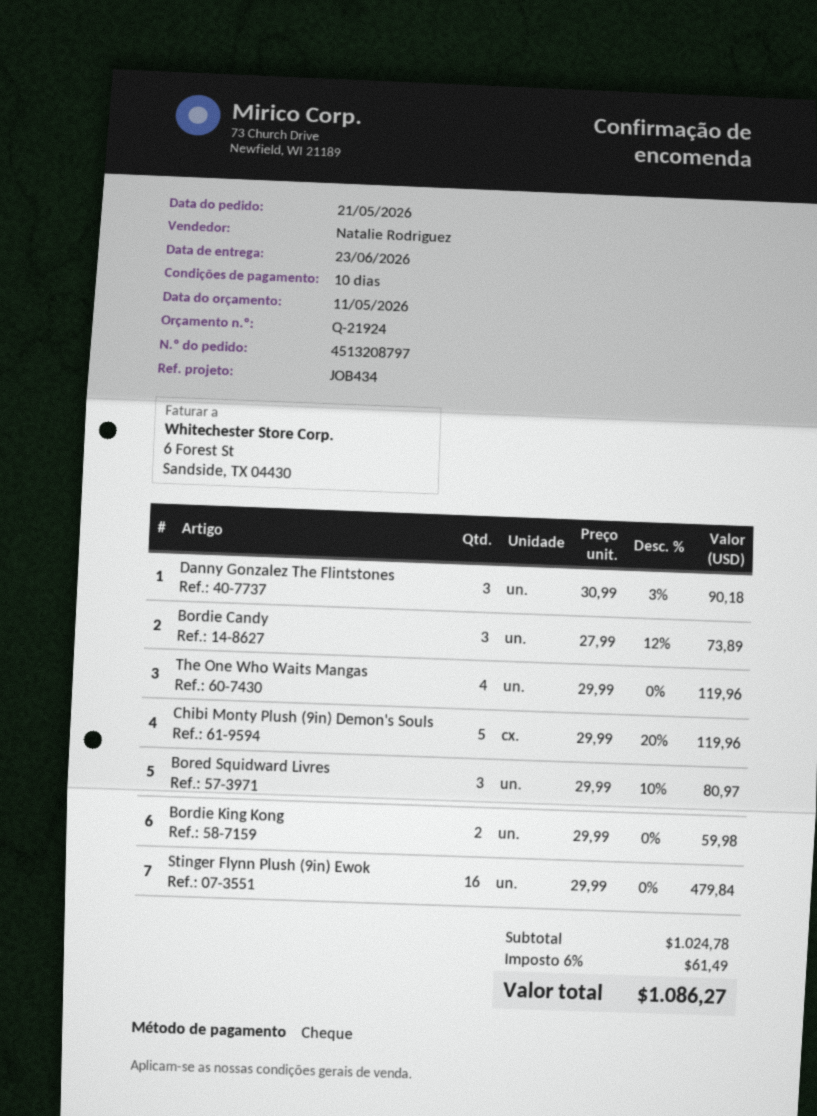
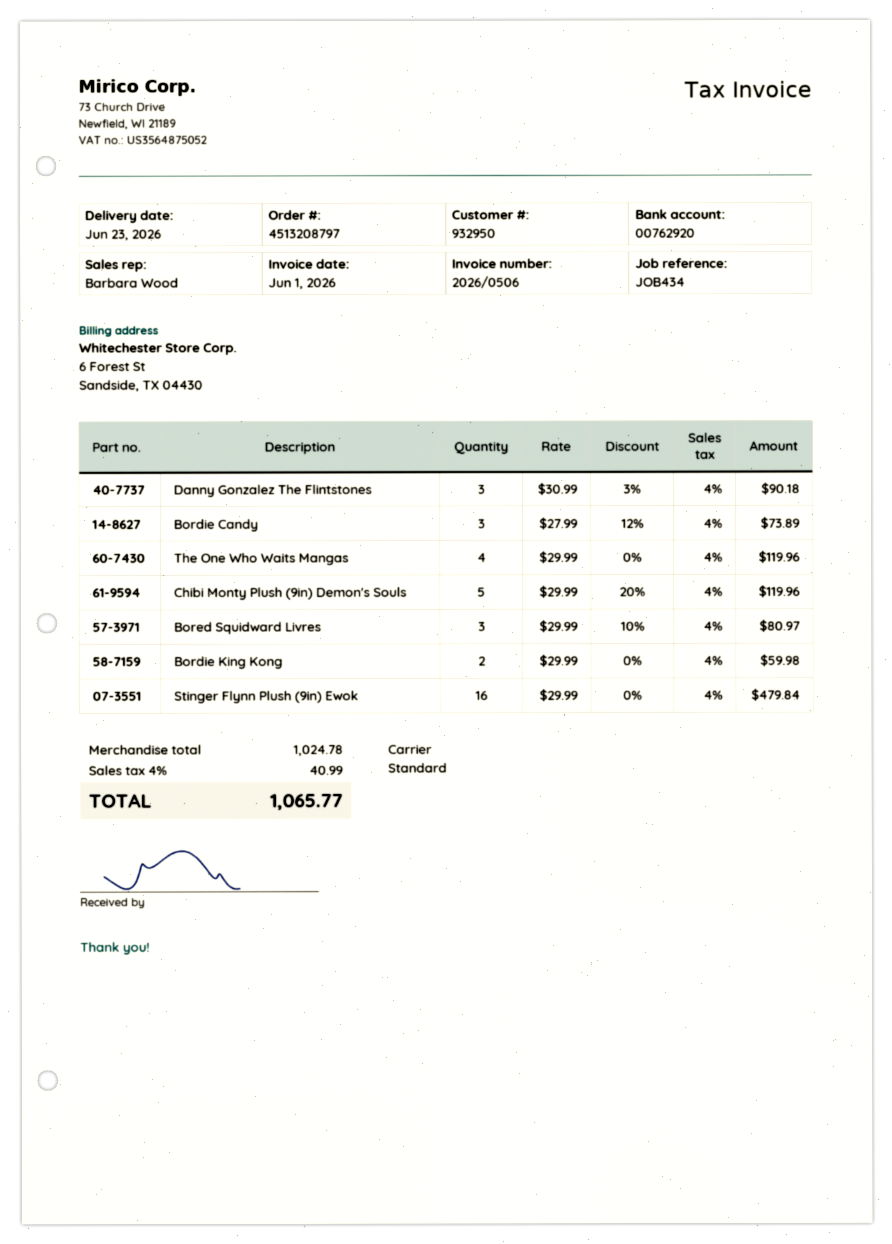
sales rep: Natalie Rodriguez -> Barbara Wood
tax: 6% = 61.49 -> 4% = 40.99
total: 1086.27 -> 1065.77

